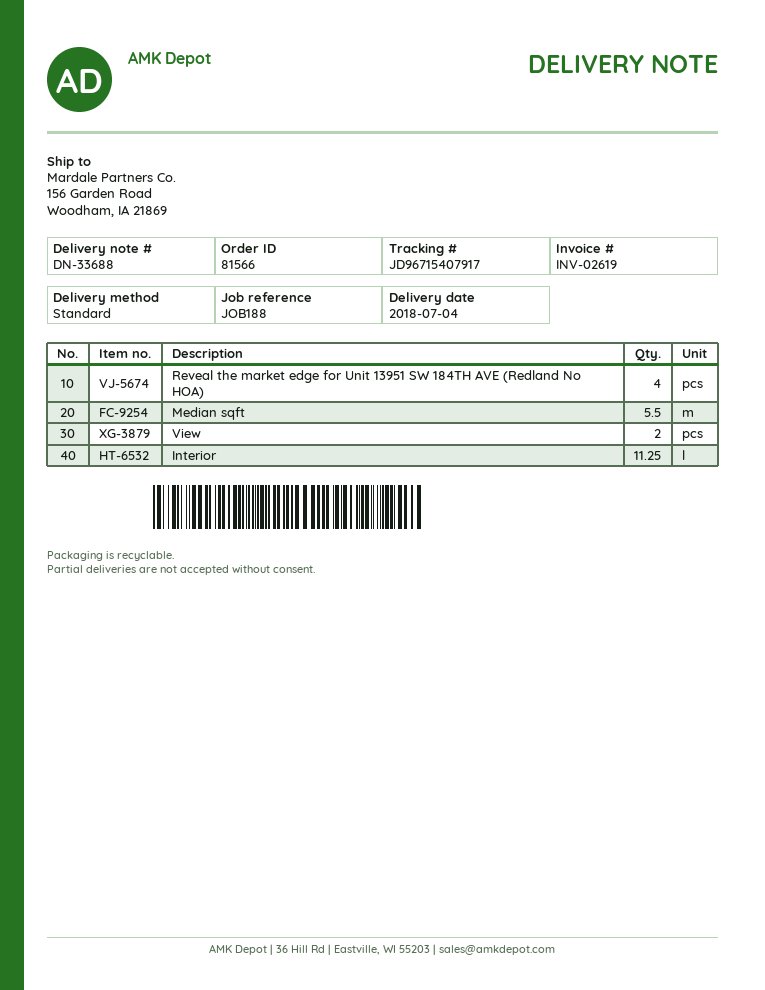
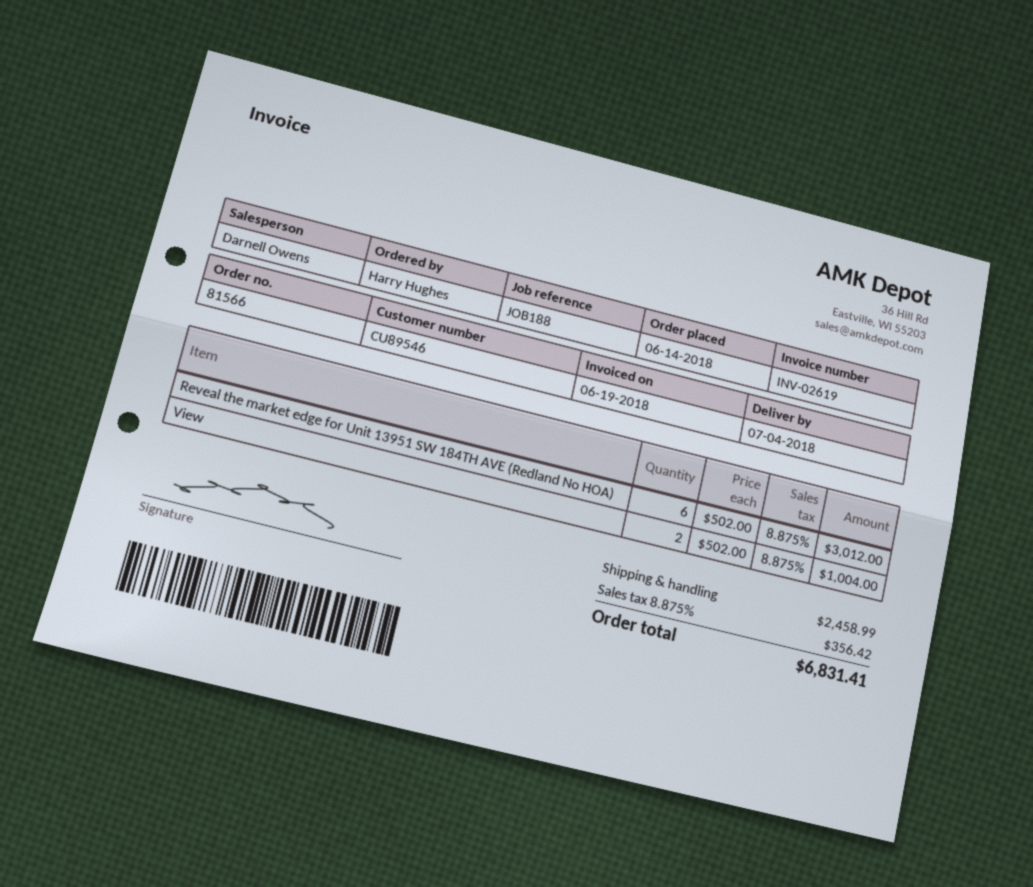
Reveal the market edge for Unit 13951 SW 184TH AVE (Redland No HOA): 4 -> 6
Median sqft: 5.5 -> none
Interior: 11.25 -> none

